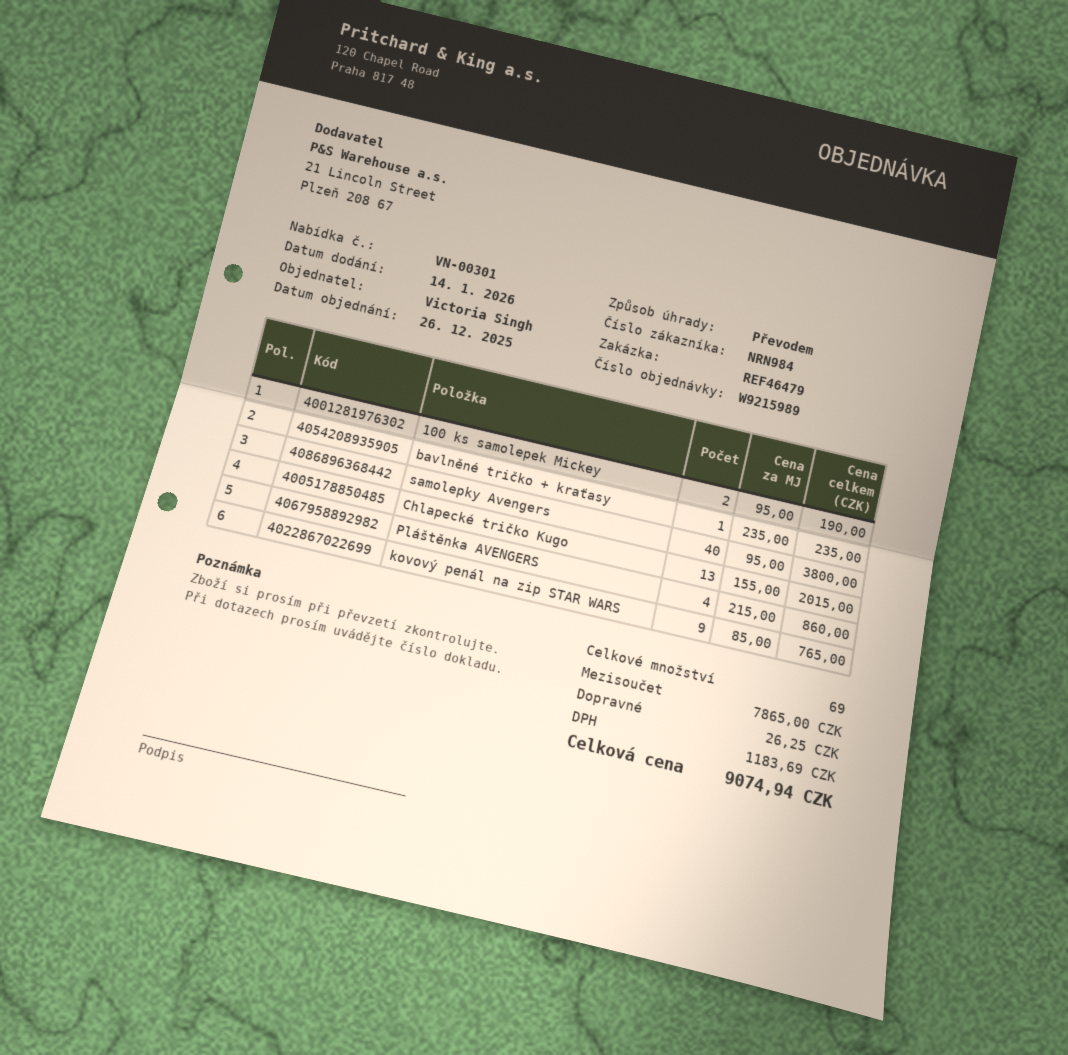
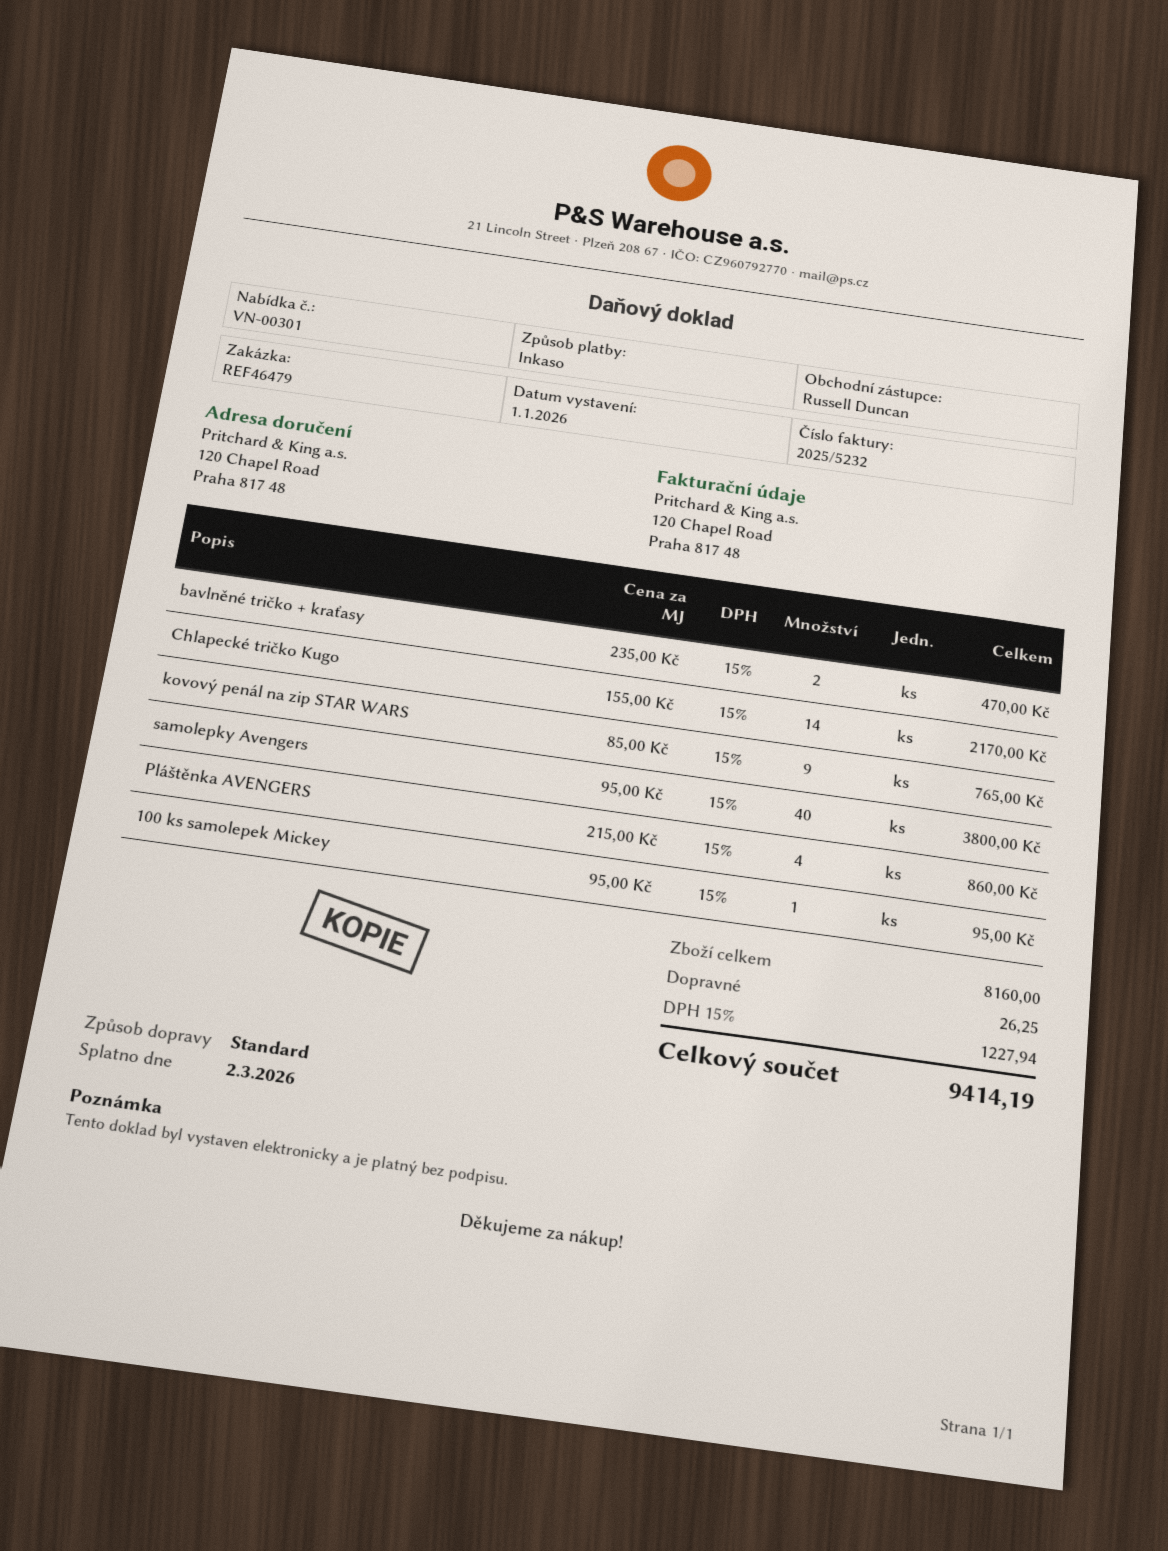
payment method: bank transfer -> direct debit
100 ks samolepek Mickey: 2 x 95.00 = 190.00 -> 1 x 95.00 = 95.00
bavlněné tričko + kraťasy: 1 x 235.00 = 235.00 -> 2 x 235.00 = 470.00
Chlapecké tričko Kugo: 13 x 155.00 = 2015.00 -> 14 x 155.00 = 2170.00
subtotal: 7865.00 -> 8160.00
tax: 1183.69 -> 1227.94
total: 9074.94 -> 9414.19

